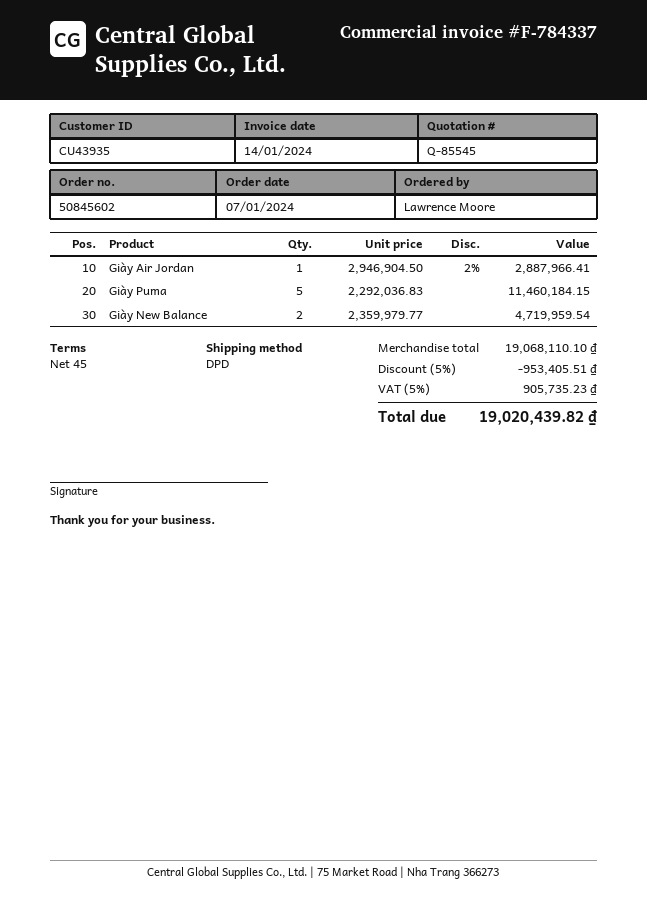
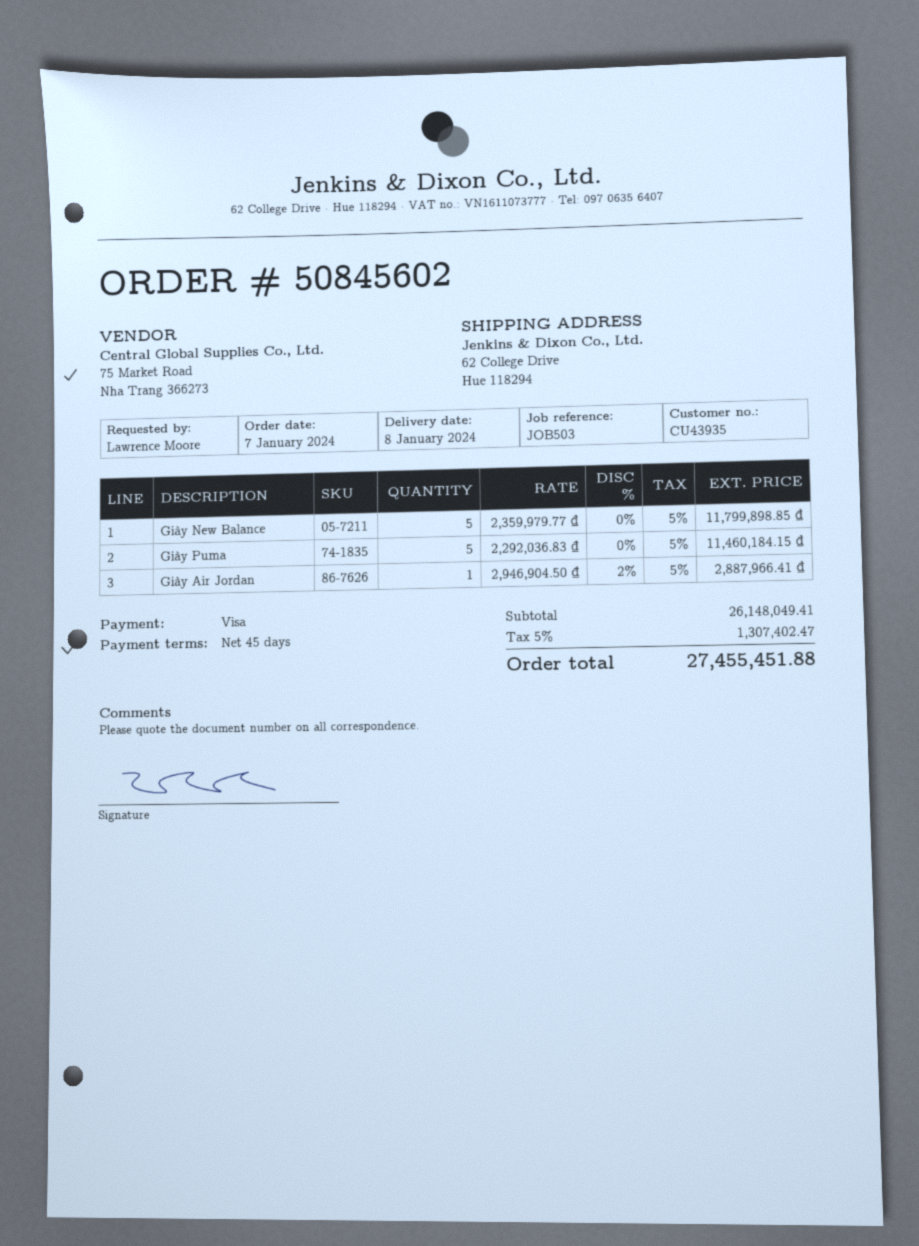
Giày New Balance: 2 x 2359979.77 = 4719959.54 -> 5 x 2359979.77 = 11799898.85
subtotal: 19068110.10 -> 26148049.41
discount: 5% = 953405.51 -> none
tax: 5% = 905735.23 -> 5% = 1307402.47
total: 19020439.82 -> 27455451.88

